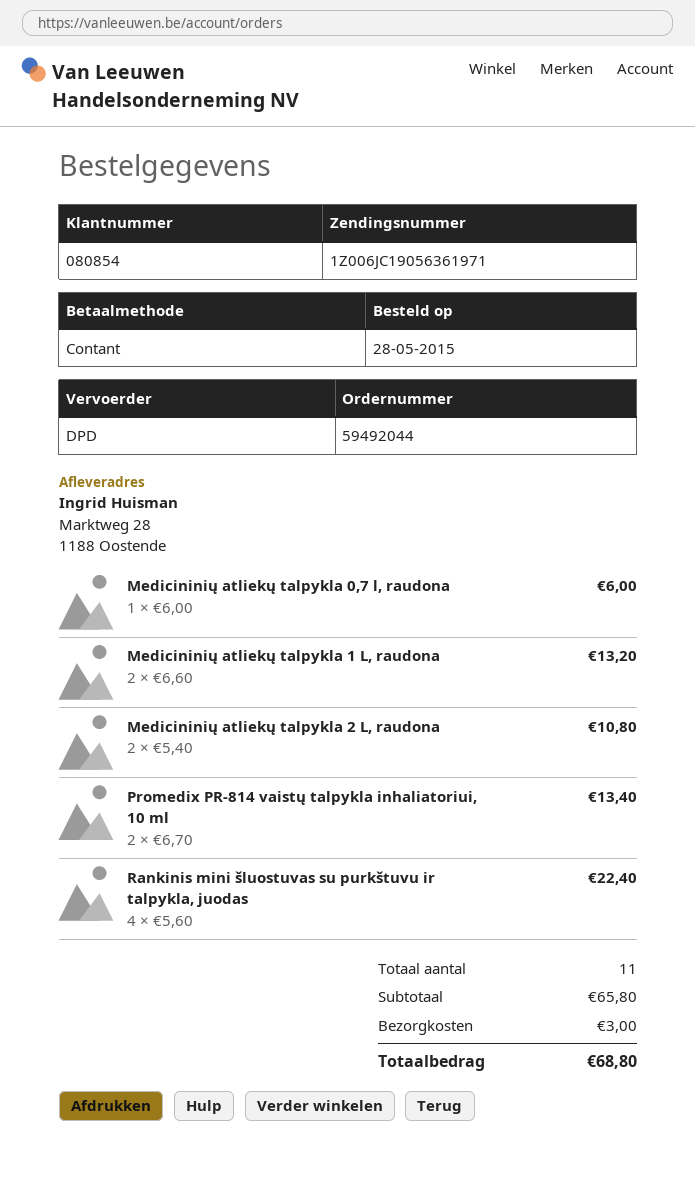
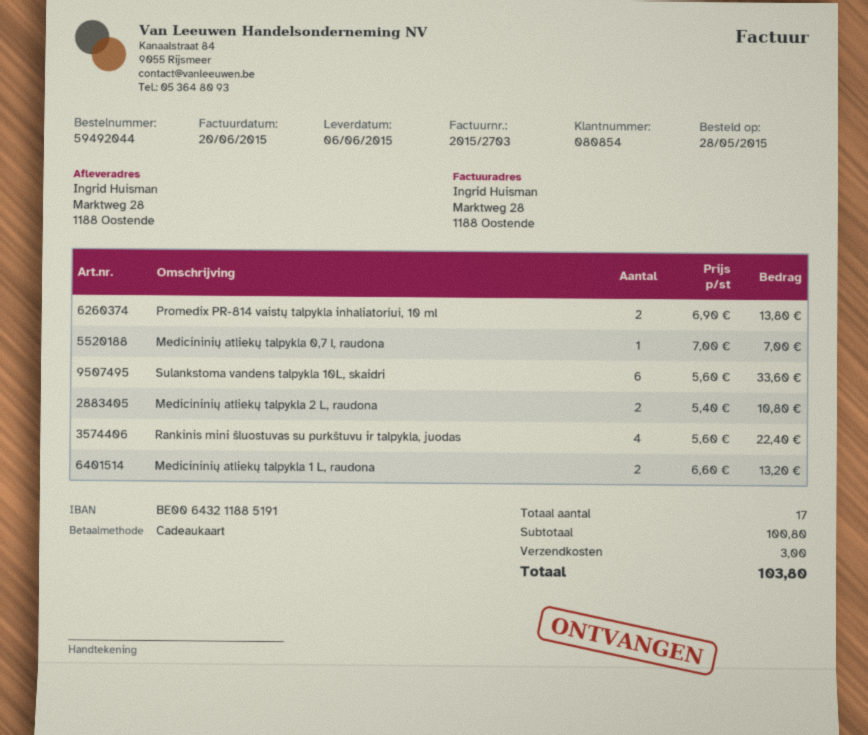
payment method: cash -> gift card
Medicininių atliekų talpykla 0,7 l, raudona: 1 x 6.00 = 6.00 -> 1 x 7.00 = 7.00
Promedix PR-814 vaistų talpykla inhaliatoriui, 10 ml: 2 x 6.70 = 13.40 -> 2 x 6.90 = 13.80
Sulankstoma vandens talpykla 10L, skaidri: none -> 6 x 5.60 = 33.60
total quantity: 11 -> 17
subtotal: 65.80 -> 100.80
total: 68.80 -> 103.80

